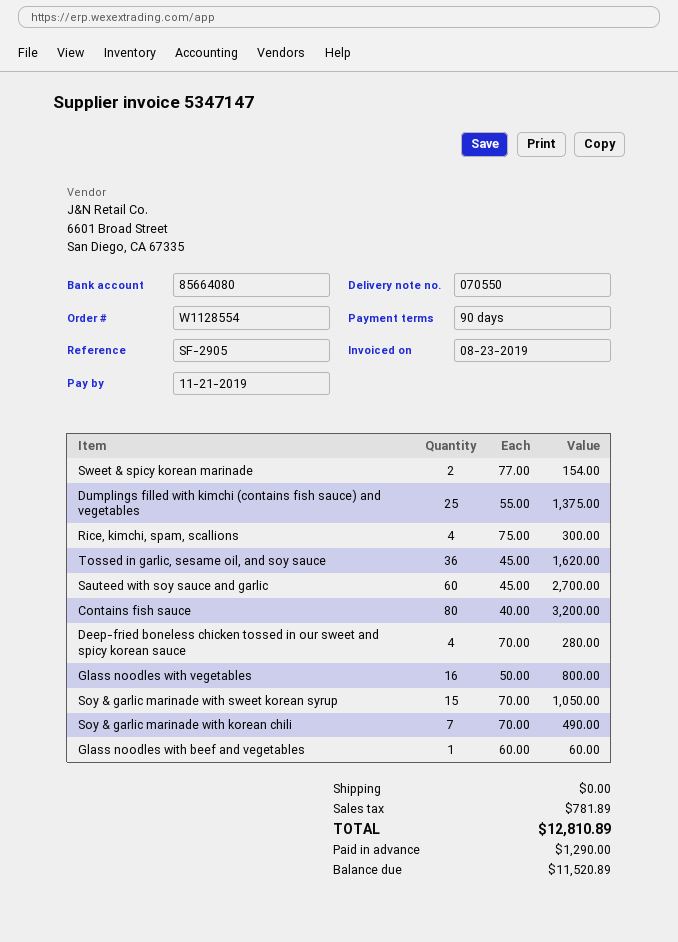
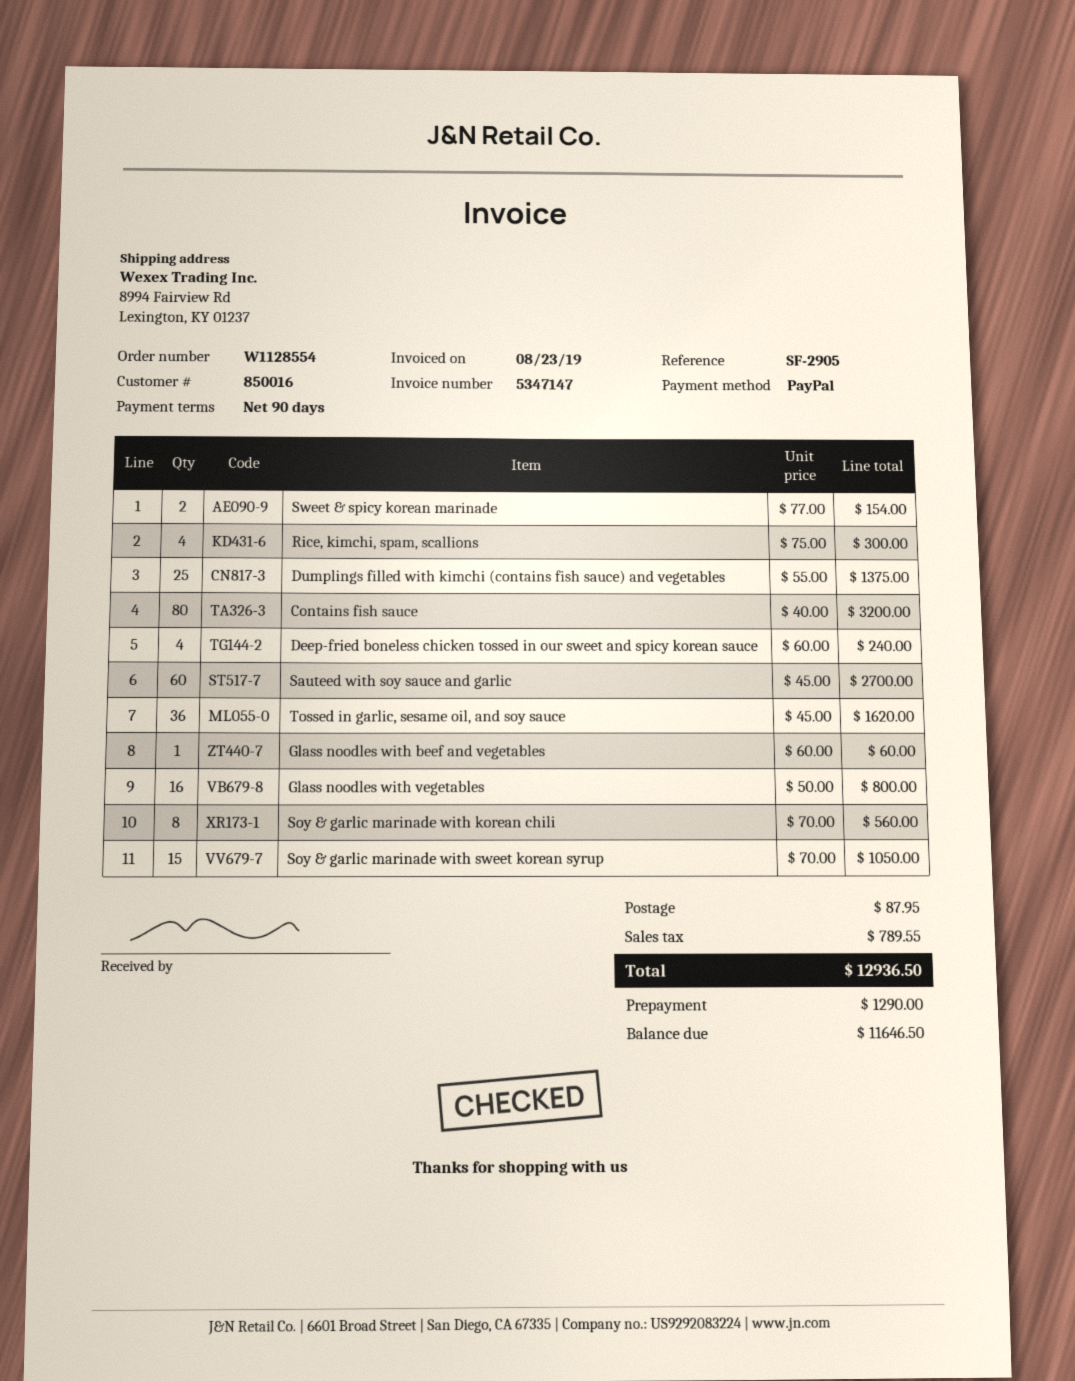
Deep-fried boneless chicken tossed in our sweet and spicy korean sauce: 4 x 70.00 = 280.00 -> 4 x 60.00 = 240.00
Soy & garlic marinade with korean chili: 7 x 70.00 = 490.00 -> 8 x 70.00 = 560.00
shipping: 0.00 -> 87.95
tax: 781.89 -> 789.55
total: 12810.89 -> 12936.50
balance: 11520.89 -> 11646.50

